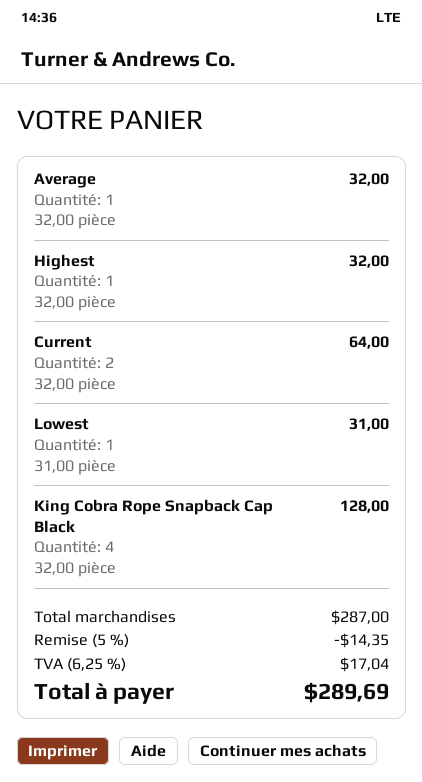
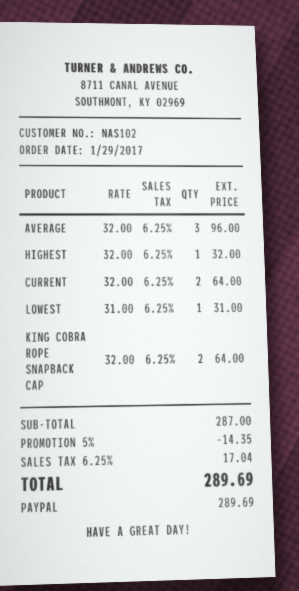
Average: 1 x 32.00 = 32.00 -> 3 x 32.00 = 96.00
King Cobra Rope Snapback Cap Black: 4 x 32.00 = 128.00 -> 2 x 32.00 = 64.00

